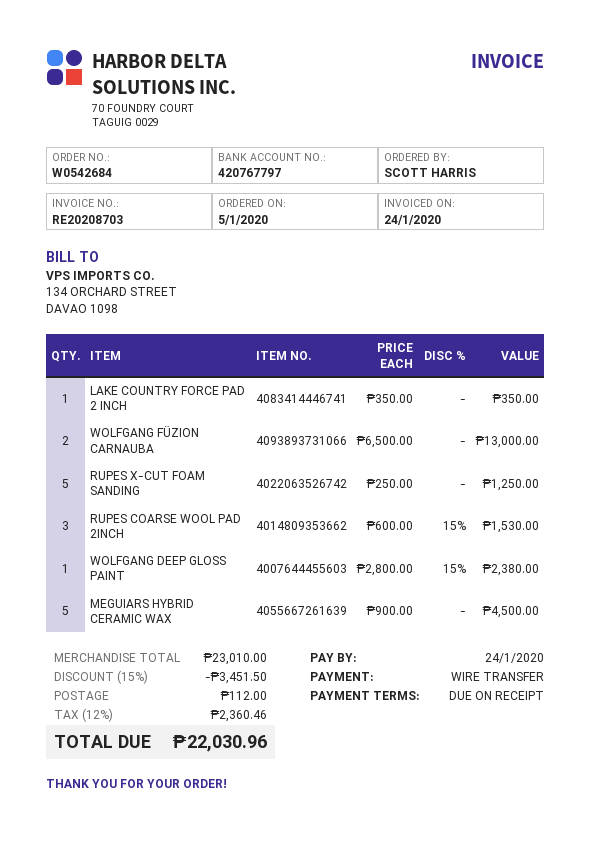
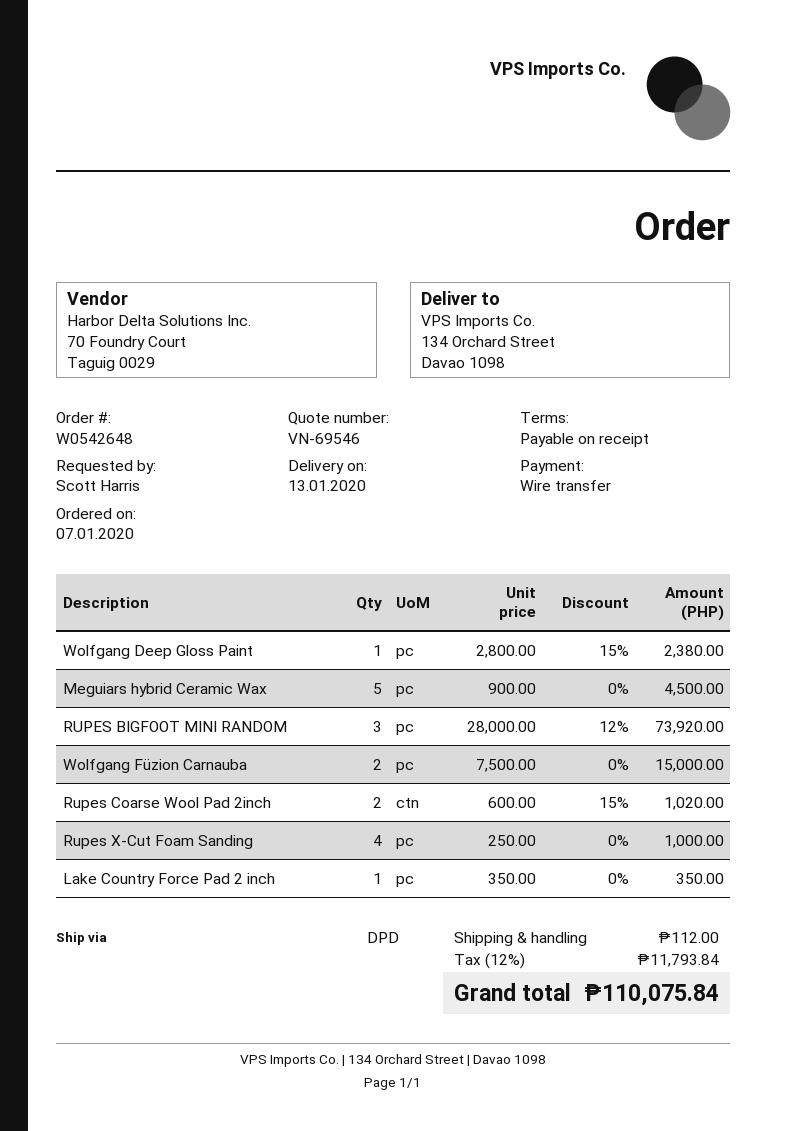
order number: W0542684 -> W0542648
order date: 2020-01-05 -> 2020-01-07
WOLFGANG FÜZION CARNAUBA: 2 x 6500.00 = 13000.00 -> 2 x 7500.00 = 15000.00
RUPES X-CUT FOAM SANDING: 5 x 250.00 = 1250.00 -> 4 x 250.00 = 1000.00
RUPES COARSE WOOL PAD 2INCH: 3 x 600.00 - 15% = 1530.00 -> 2 x 600.00 - 15% = 1020.00
RUPES BIGFOOT MINI RANDOM: none -> 3 x 28000.00 - 12% = 73920.00
discount: 15% = 3451.50 -> none
tax: 12% = 2360.46 -> 12% = 11793.84
total: 22030.96 -> 110075.84

